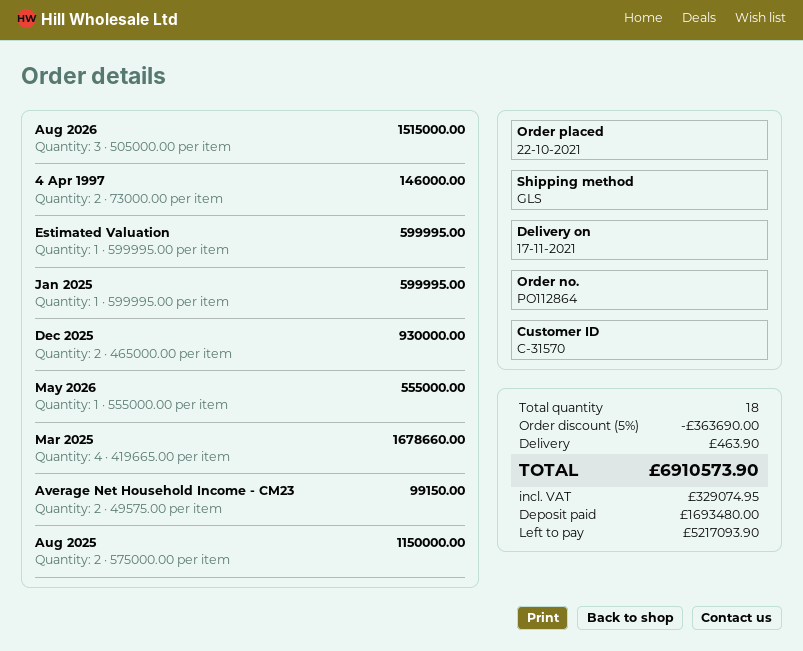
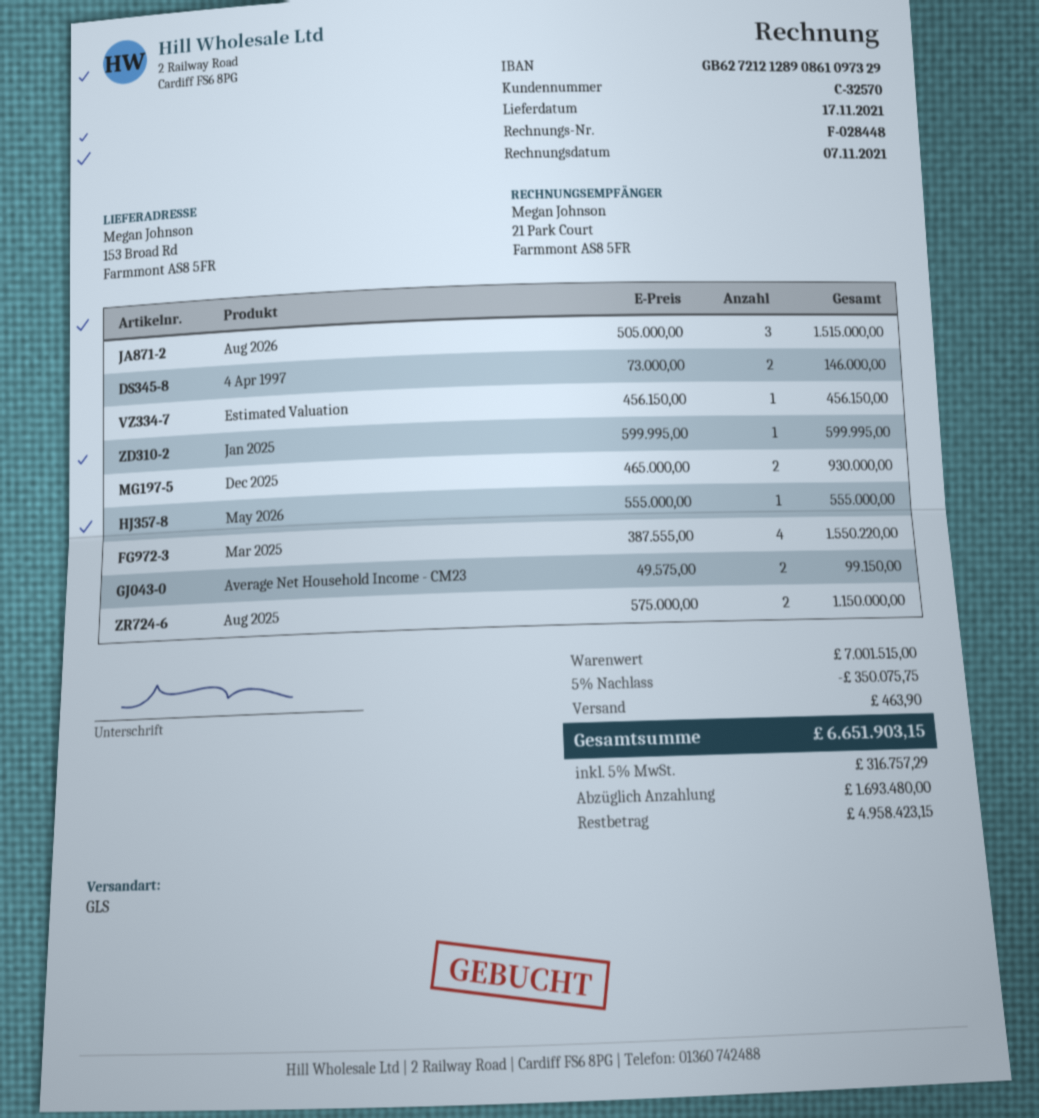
customer number: C-31570 -> C-32570
Estimated Valuation: 1 x 599995.00 = 599995.00 -> 1 x 456150.00 = 456150.00
Mar 2025: 4 x 419665.00 = 1678660.00 -> 4 x 387555.00 = 1550220.00
discount: 5% = 363690.00 -> 5% = 350075.75
tax: 329074.95 -> 316757.29
total: 6910573.90 -> 6651903.15
balance: 5217093.90 -> 4958423.15

